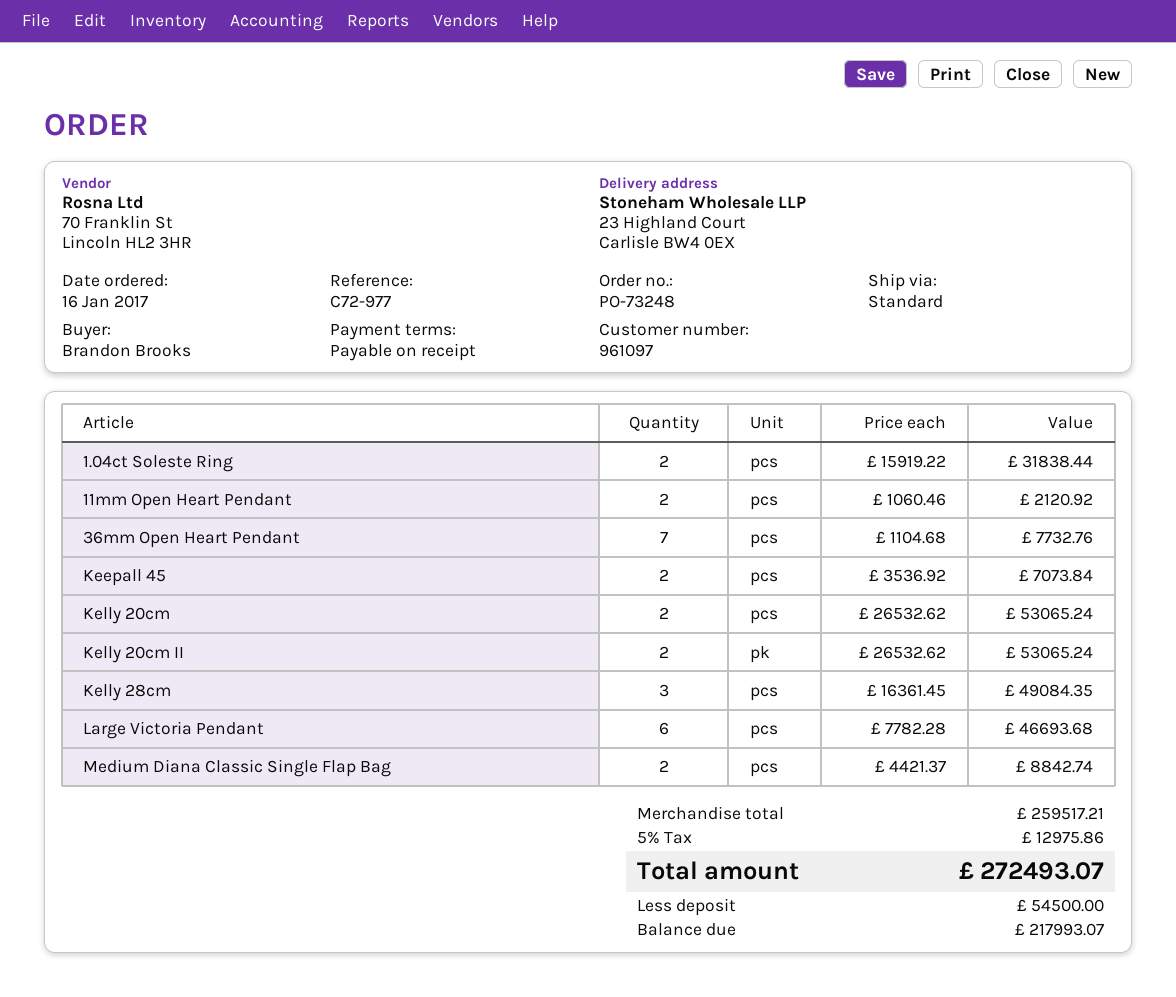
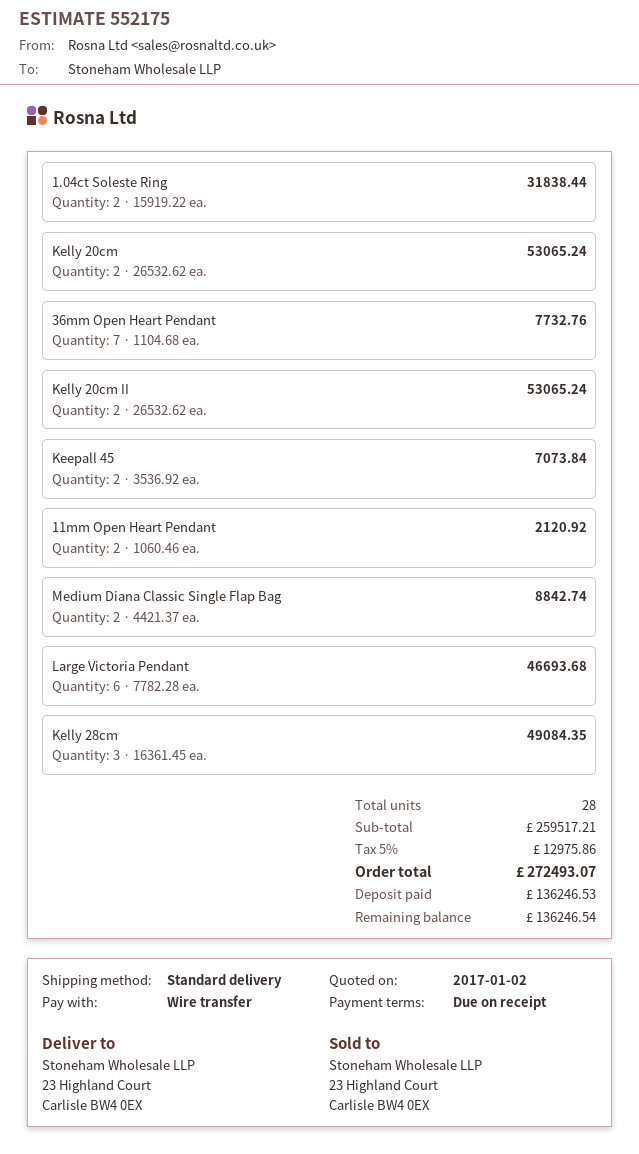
deposit: 54500.00 -> 136246.53
balance: 217993.07 -> 136246.54

